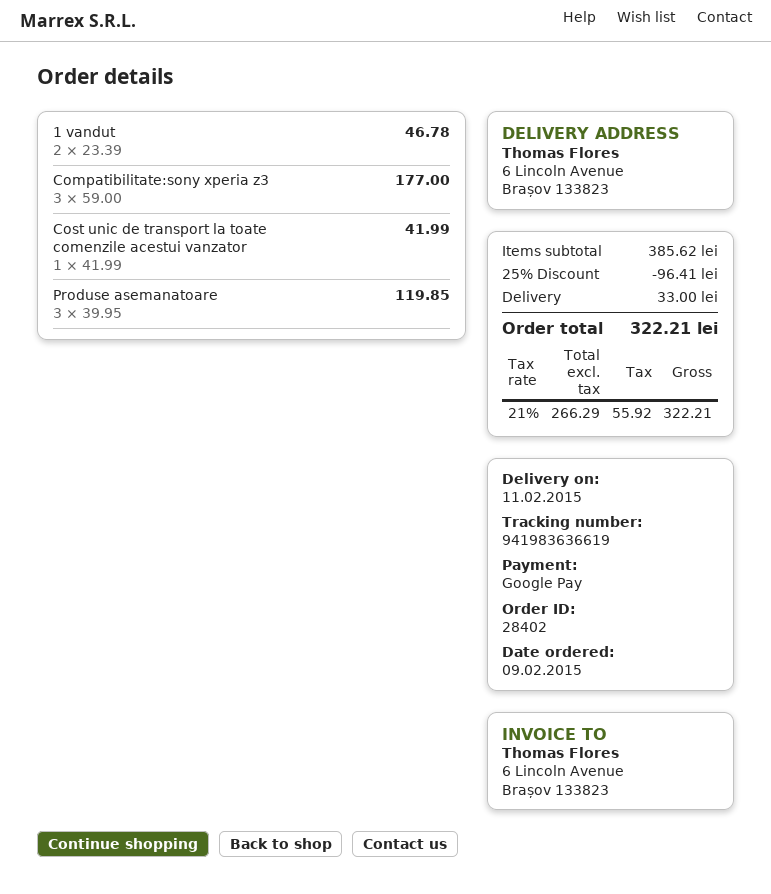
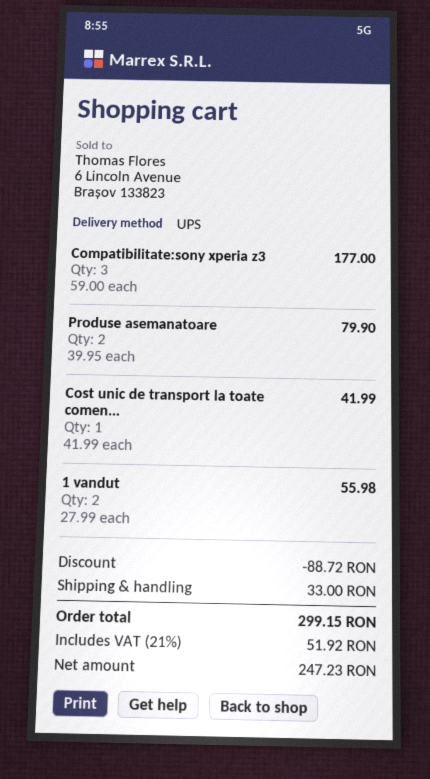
1 vandut: 2 x 23.39 = 46.78 -> 2 x 27.99 = 55.98
Produse asemanatoare: 3 x 39.95 = 119.85 -> 2 x 39.95 = 79.90
discount: 96.41 -> 88.72
net: 266.29 -> 247.23
tax: 21% = 55.92 -> 21% = 51.92
total: 322.21 -> 299.15

